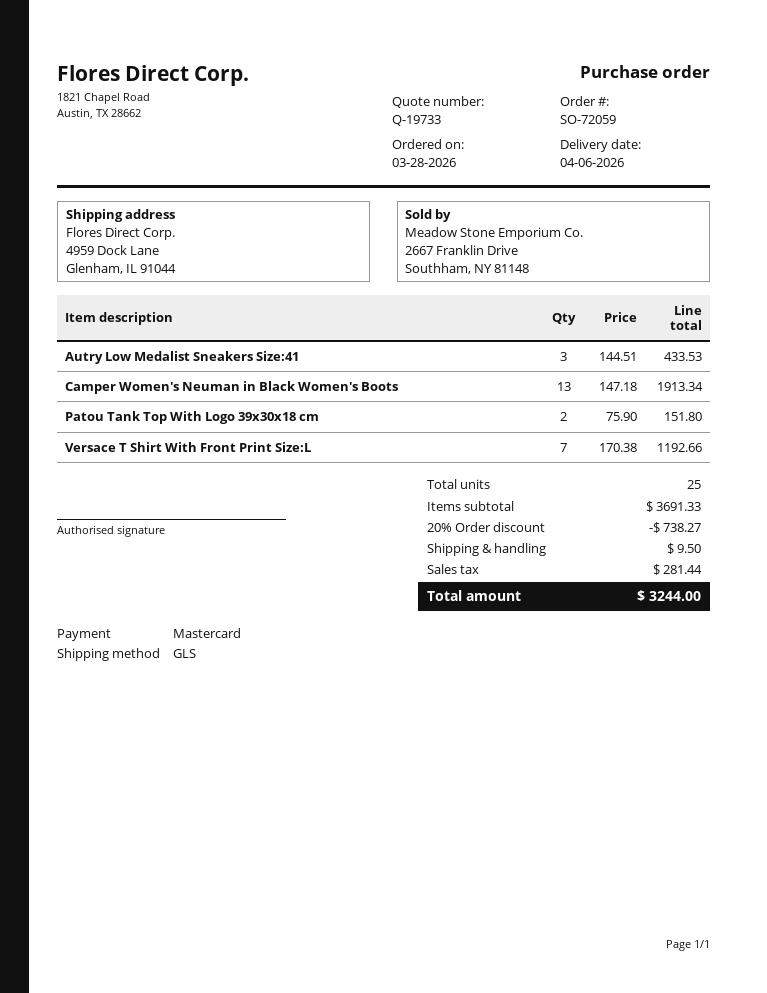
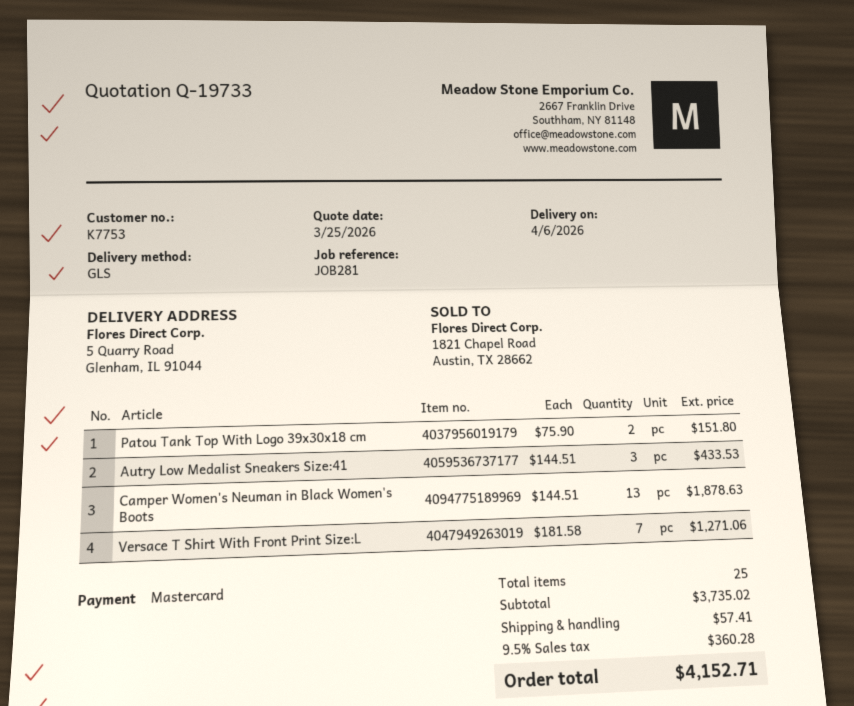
ship to: 4959 Dock Lane, Glenham, IL 91044 -> 5 Quarry Road, Glenham, IL 91044
Camper Women's Neuman in Black Women's Boots: 13 x 147.18 = 1913.34 -> 13 x 144.51 = 1878.63
Versace T Shirt With Front Print Size:L: 7 x 170.38 = 1192.66 -> 7 x 181.58 = 1271.06
subtotal: 3691.33 -> 3735.02
discount: 20% = 738.27 -> none
shipping: 9.50 -> 57.41
tax: 281.44 -> 360.28
total: 3244.00 -> 4152.71

